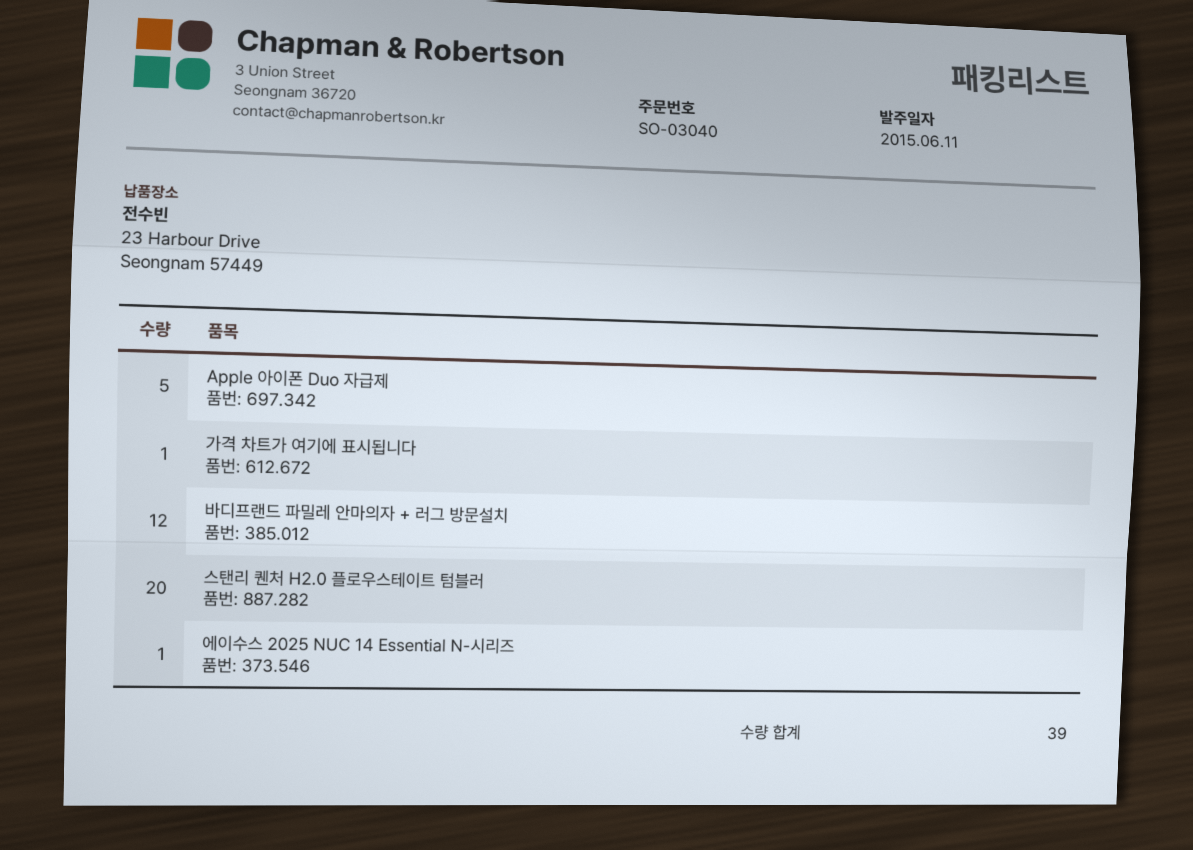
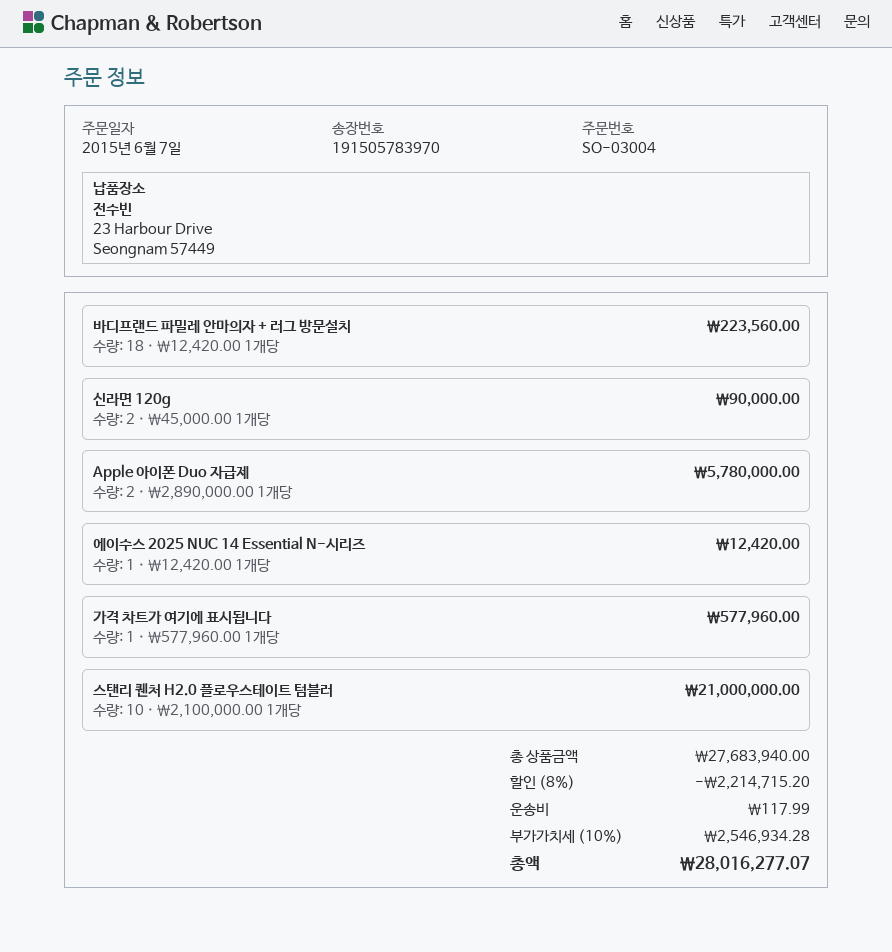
order number: SO-03040 -> SO-03004
order date: 2015-06-11 -> 2015-06-07
Apple 아이폰 Duo 자급제: 5 -> 2
바디프랜드 파밀레 안마의자 + 러그 방문설치: 12 -> 18
스탠리 퀜처 H2.0 플로우스테이트 텀블러: 20 -> 10
신라면 120g: none -> 2

